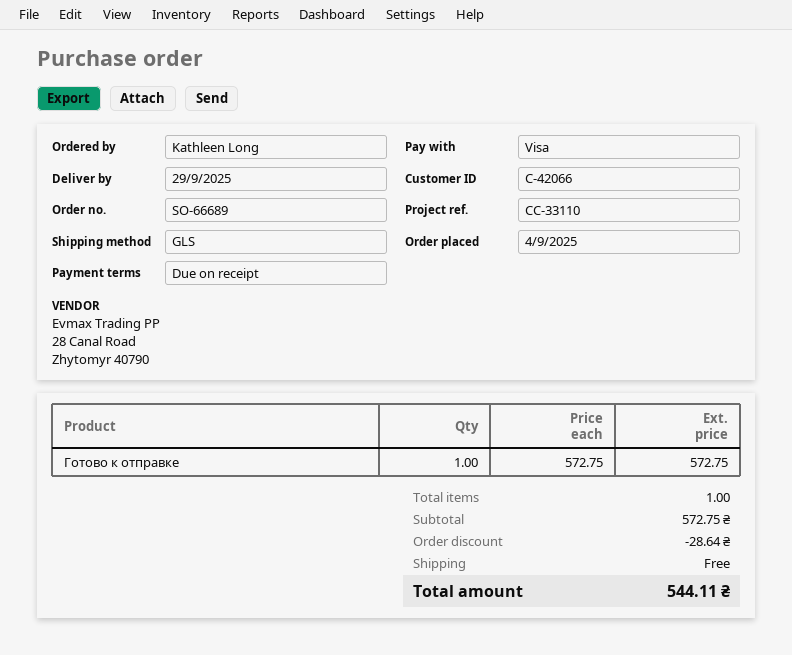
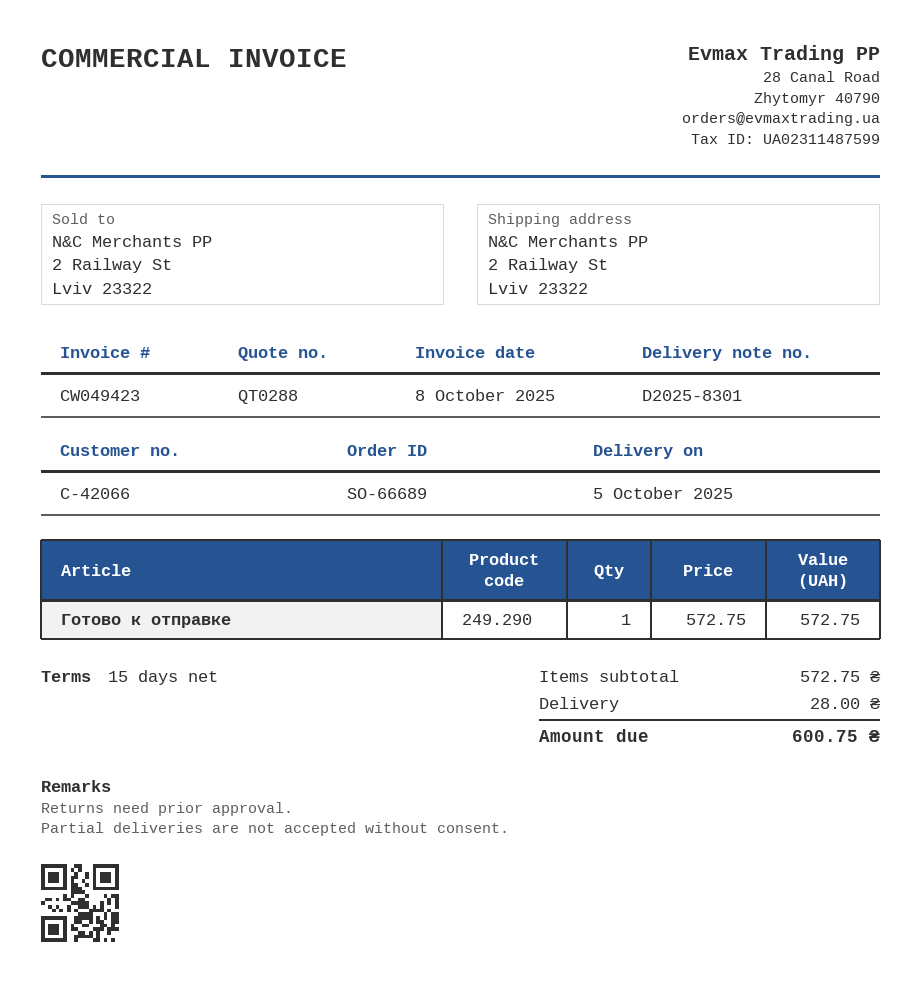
delivery date: 2025-09-29 -> 2025-10-05
payment terms: on receipt -> 15 days
discount: 28.64 -> none
shipping: 0.00 -> 28.00
total: 544.11 -> 600.75

